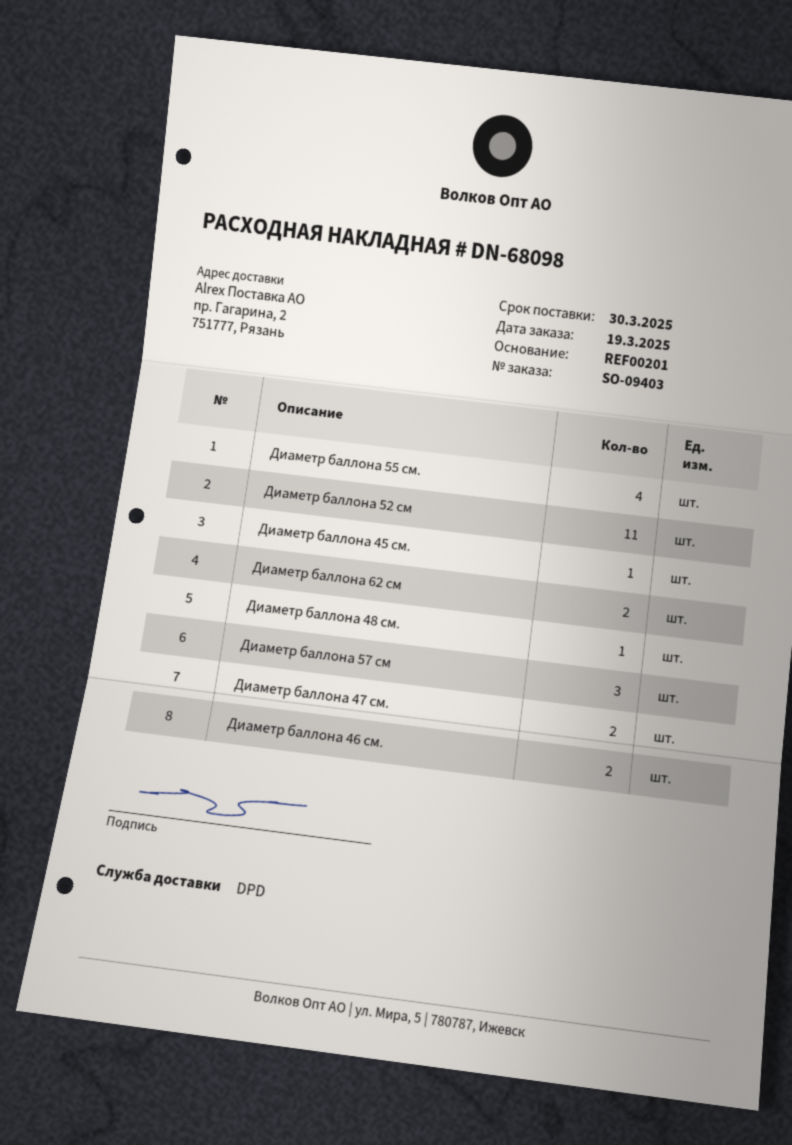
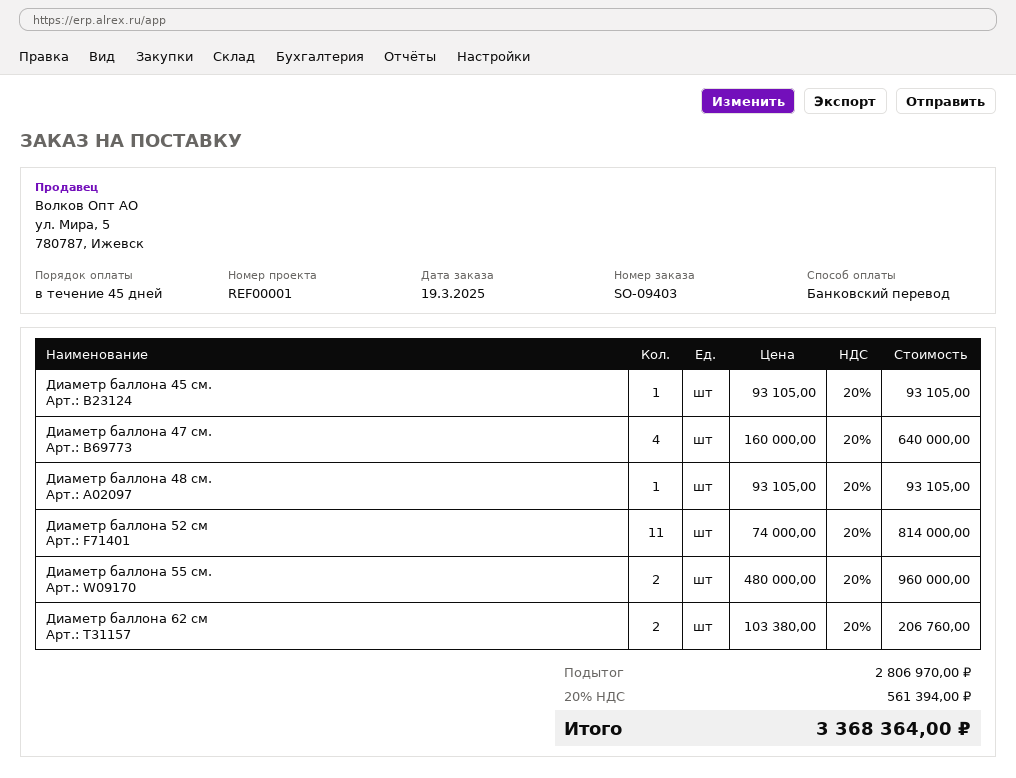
reference: REF00201 -> REF00001
Диаметр баллона 55 см.: 4 -> 2
Диаметр баллона 57 см: 3 -> none
Диаметр баллона 47 см.: 2 -> 4
Диаметр баллона 46 см.: 2 -> none

